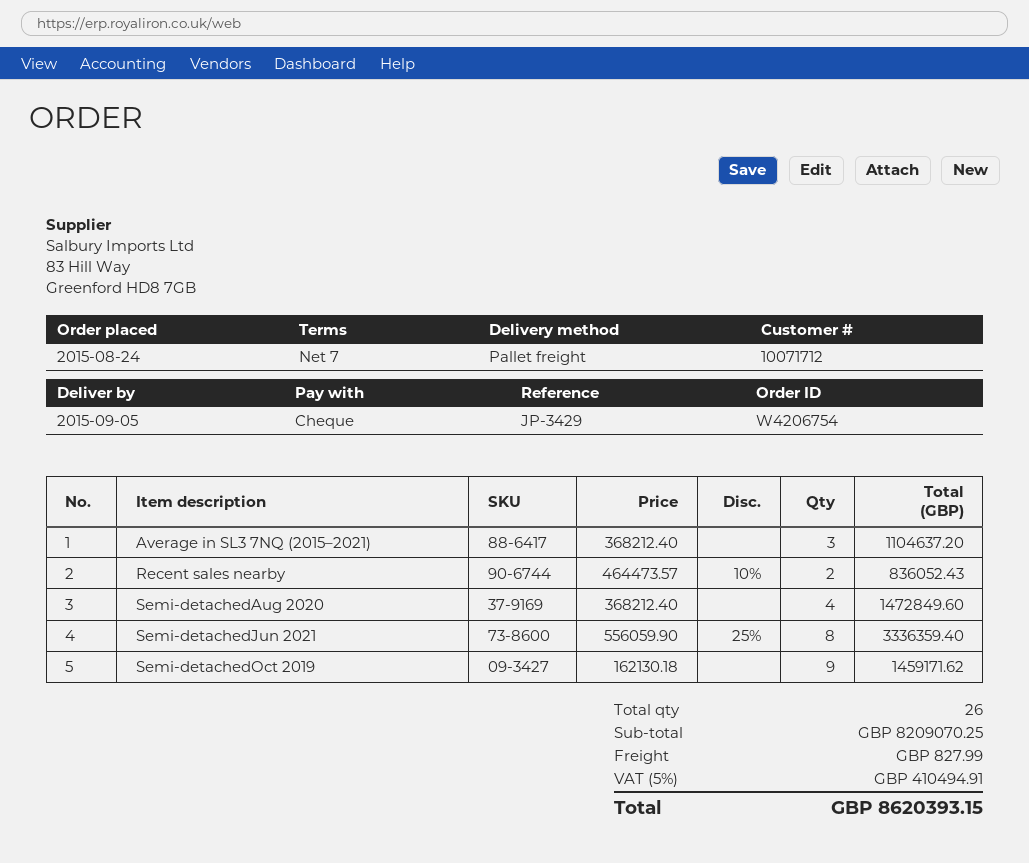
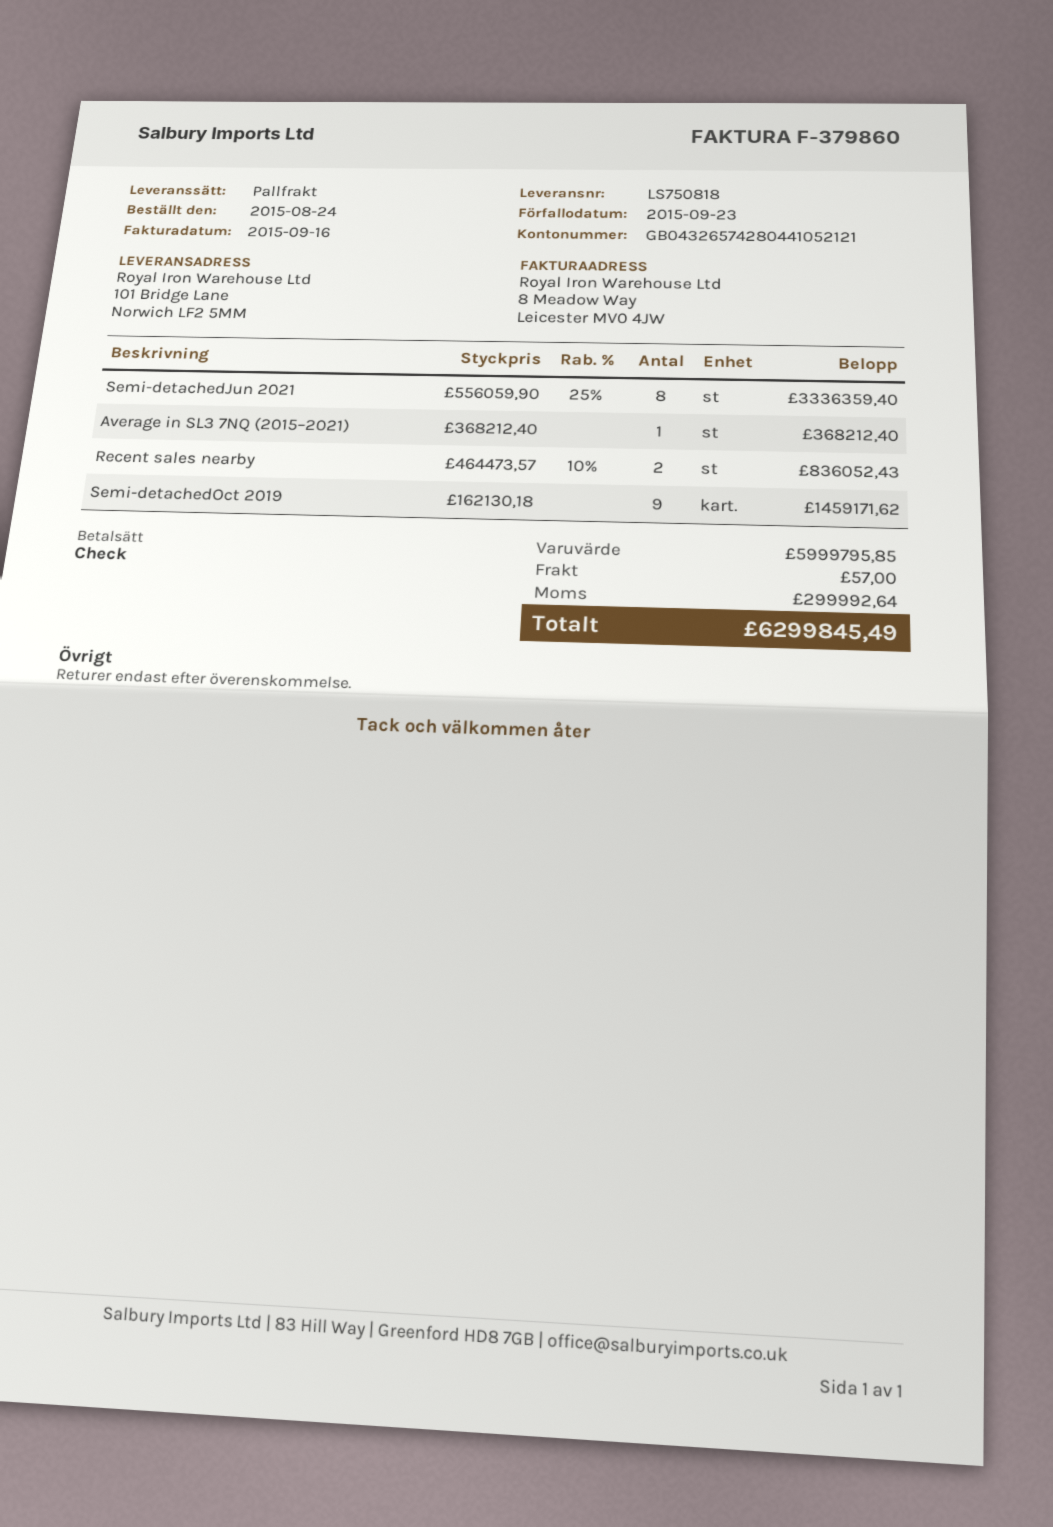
Average in SL3 7NQ (2015–2021): 3 x 368212.40 = 1104637.20 -> 1 x 368212.40 = 368212.40
Semi-detachedAug 2020: 4 x 368212.40 = 1472849.60 -> none
subtotal: 8209070.25 -> 5999795.85
shipping: 827.99 -> 57.00
tax: 410494.91 -> 299992.64
total: 8620393.15 -> 6299845.49

